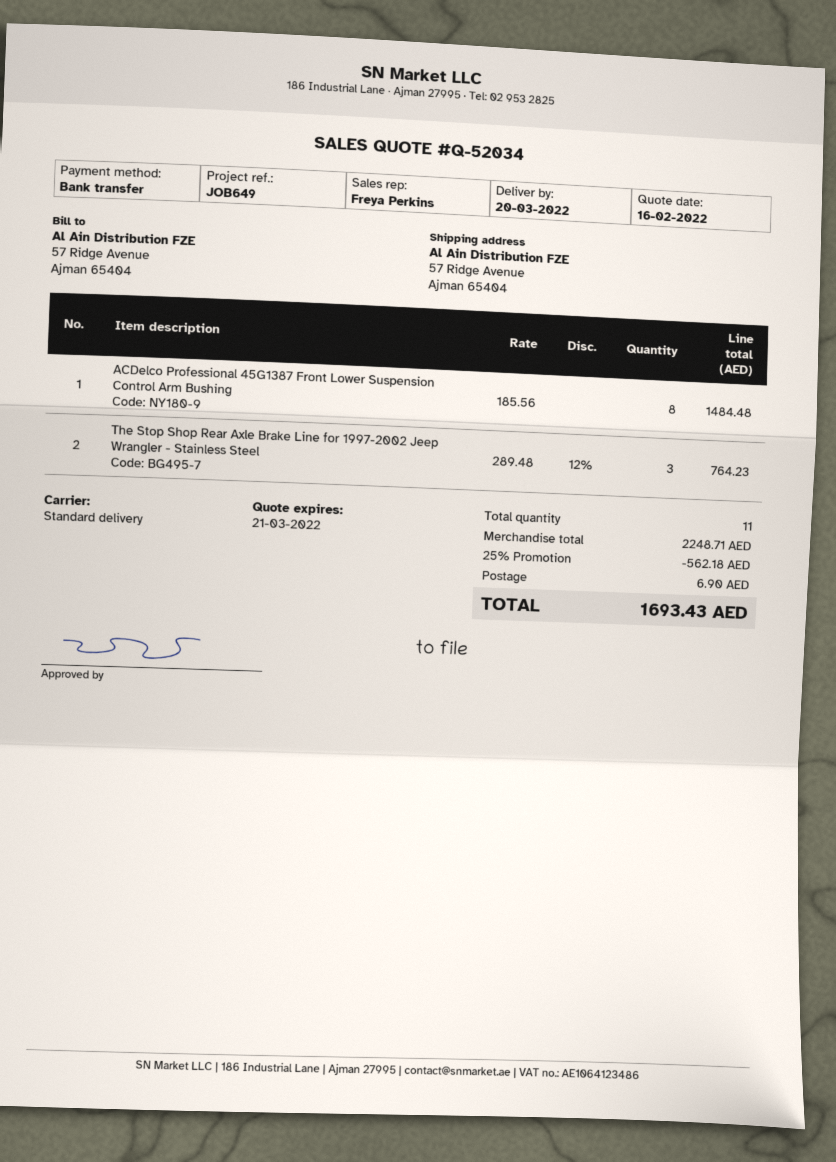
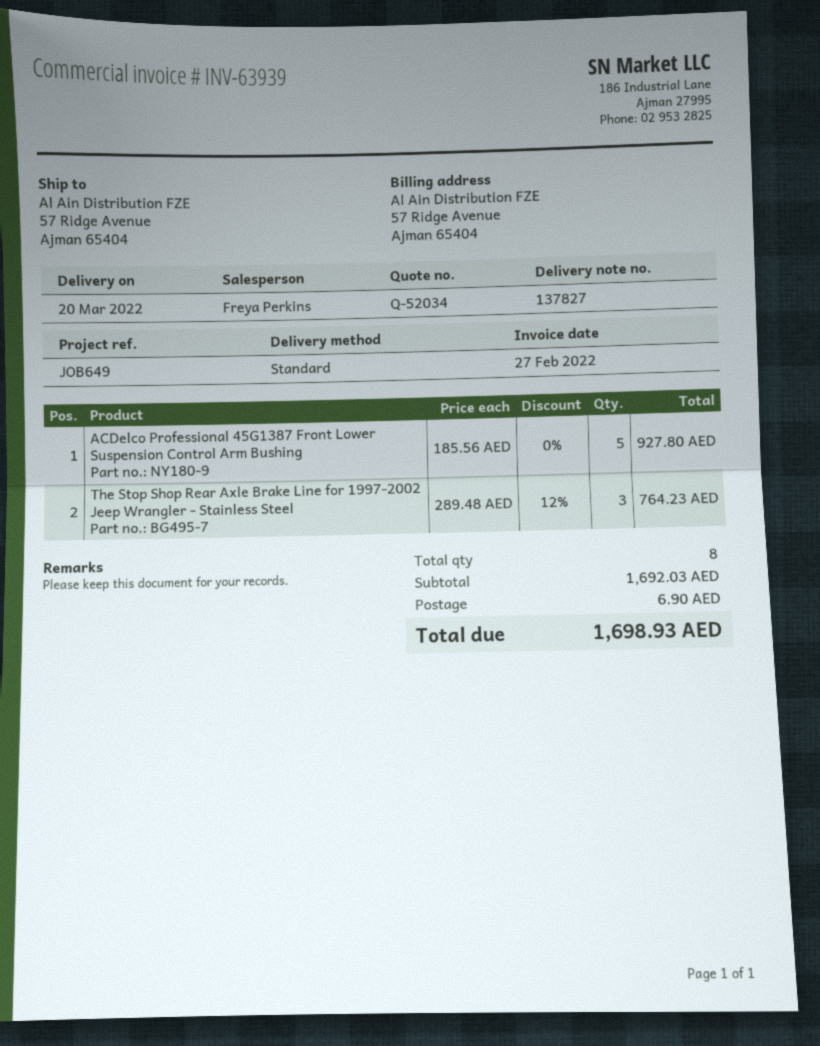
ACDelco Professional 45G1387 Front Lower Suspension Control Arm Bushing: 8 x 185.56 = 1484.48 -> 5 x 185.56 = 927.80
total quantity: 11 -> 8
subtotal: 2248.71 -> 1692.03
discount: 25% = 562.18 -> none
total: 1693.43 -> 1698.93

